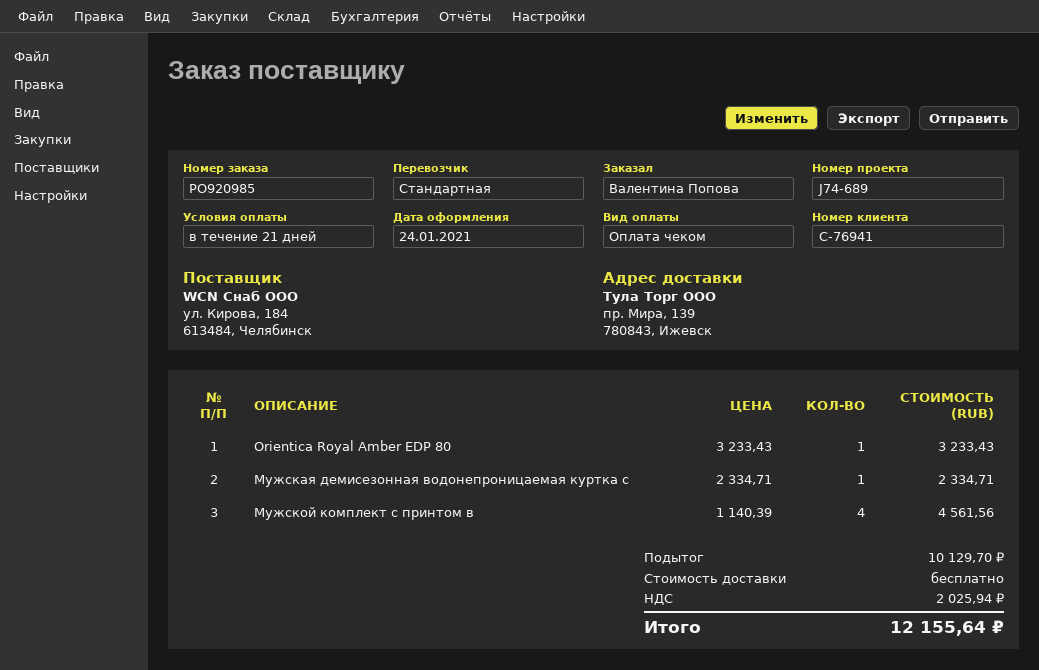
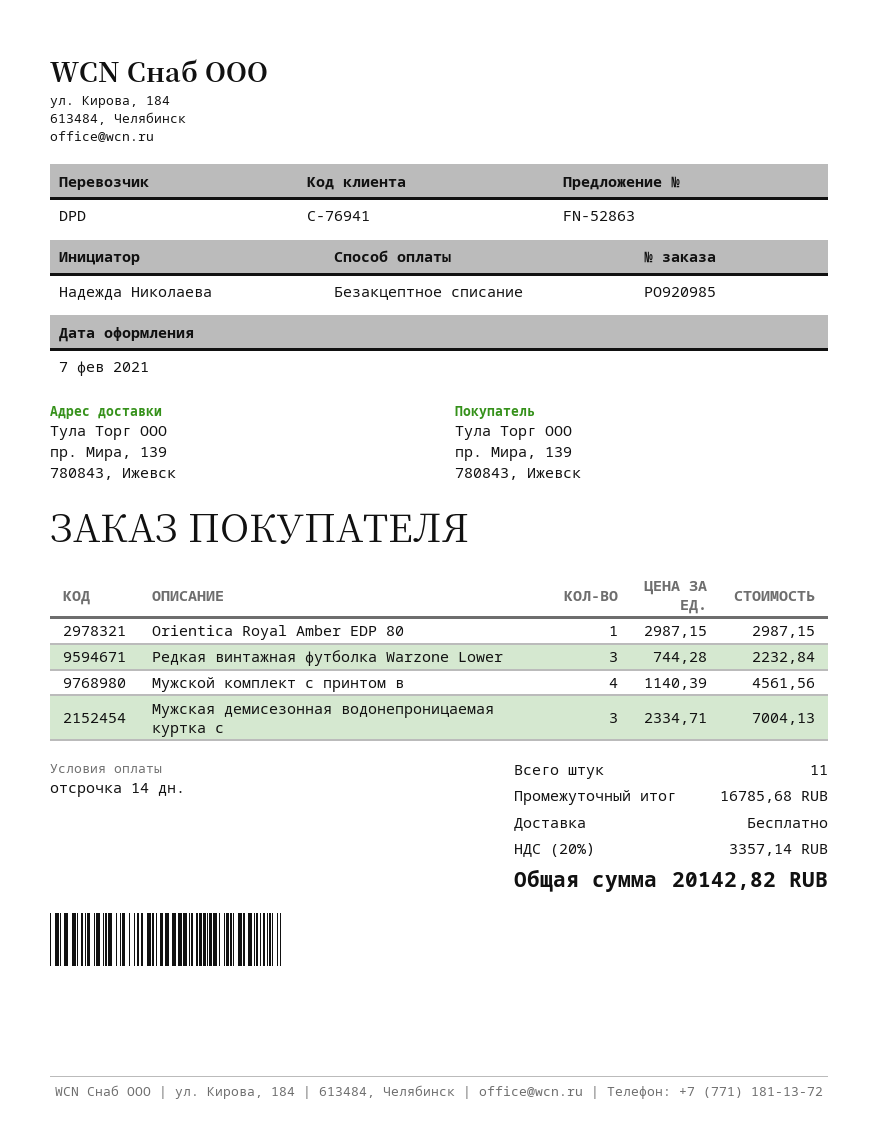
order date: 2021-01-24 -> 2021-02-07
payment terms: 21 days -> 14 days
ordered by: Валентина Попова -> Надежда Николаева
payment method: cheque -> direct debit
shipping method: standard -> DPD
Orientica Royal Amber EDP 80: 1 x 3233.43 = 3233.43 -> 1 x 2987.15 = 2987.15
Мужская демисезонная водонепроницаемая куртка с: 1 x 2334.71 = 2334.71 -> 3 x 2334.71 = 7004.13
Редкая винтажная футболка Warzone Lower: none -> 3 x 744.28 = 2232.84
subtotal: 10129.70 -> 16785.68
tax: 2025.94 -> 3357.14
total: 12155.64 -> 20142.82

